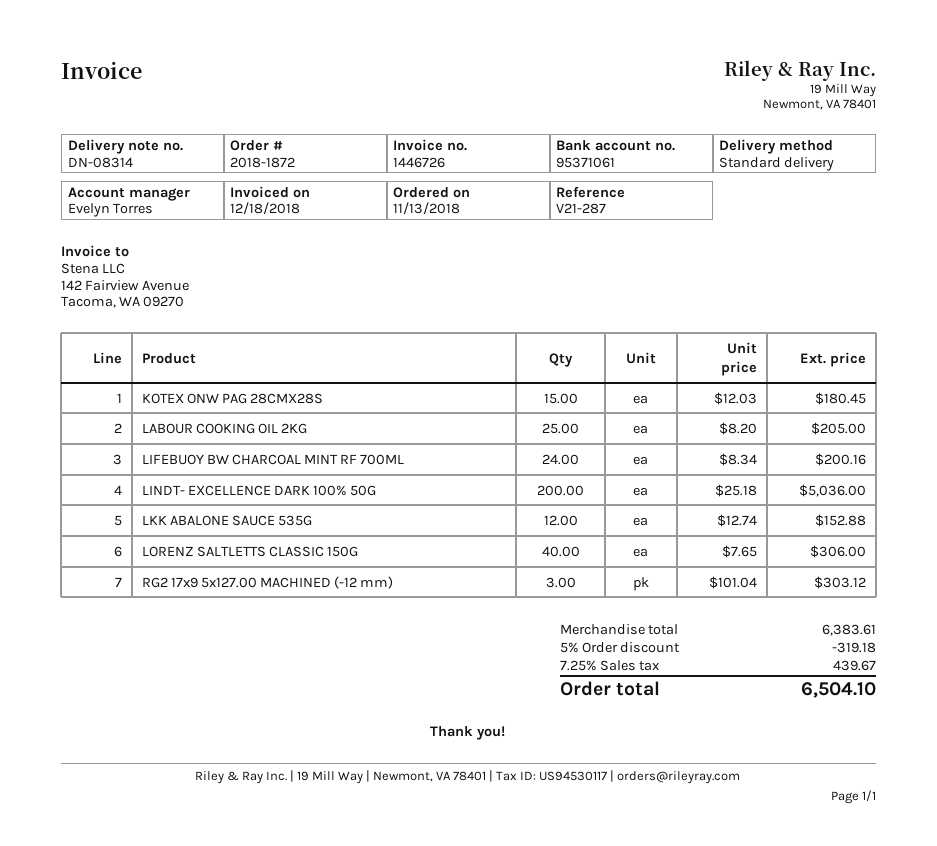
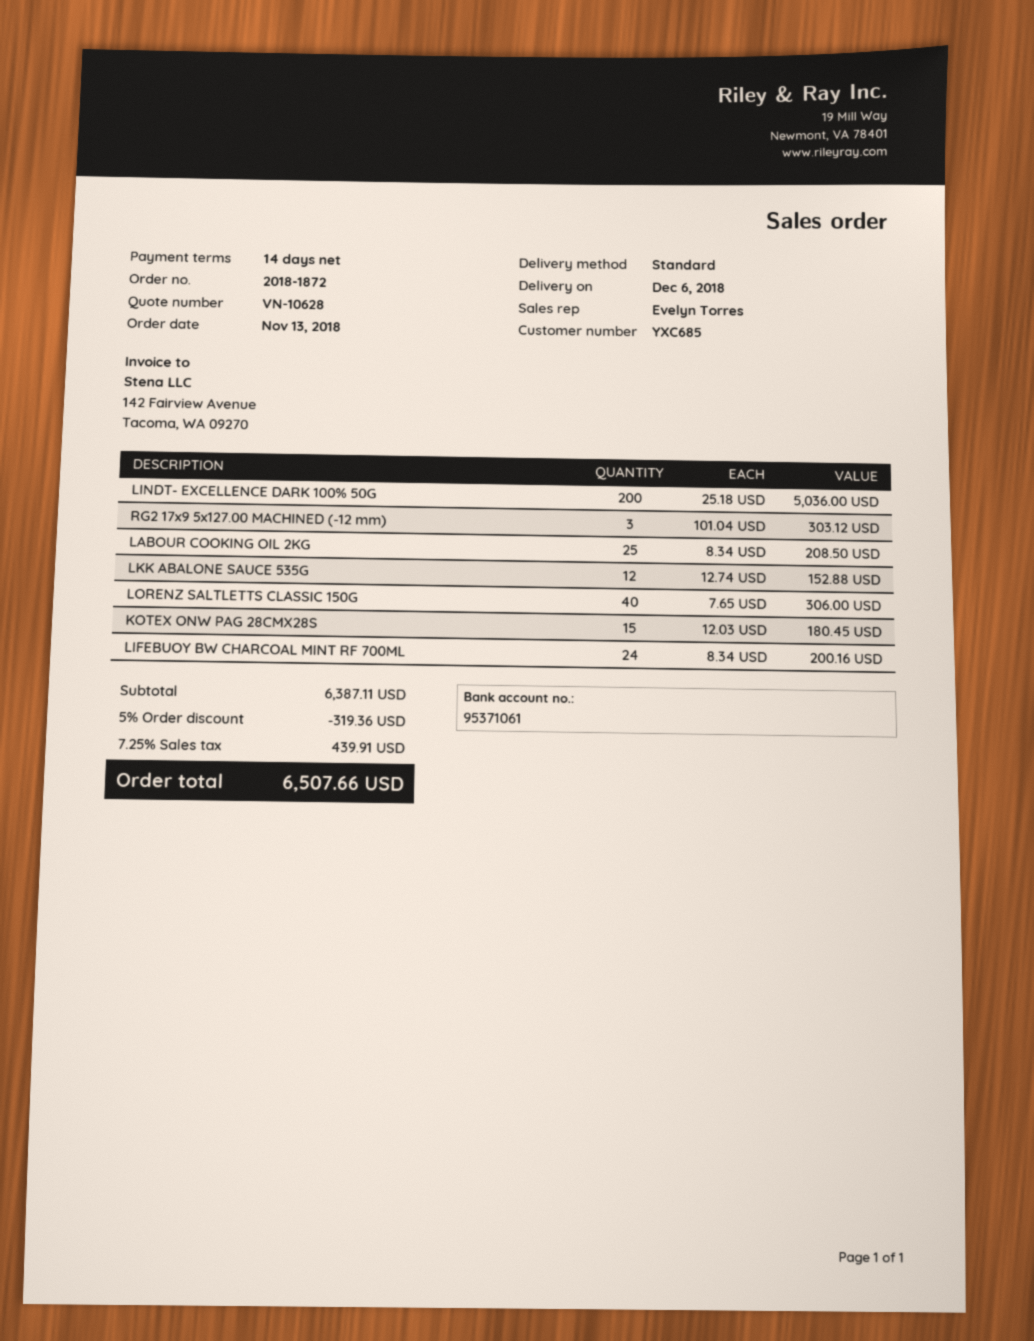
LABOUR COOKING OIL 2KG: 25 x 8.20 = 205.00 -> 25 x 8.34 = 208.50
subtotal: 6383.61 -> 6387.11
discount: 5% = 319.18 -> 5% = 319.36
tax: 7.25% = 439.67 -> 7.25% = 439.91
total: 6504.10 -> 6507.66

